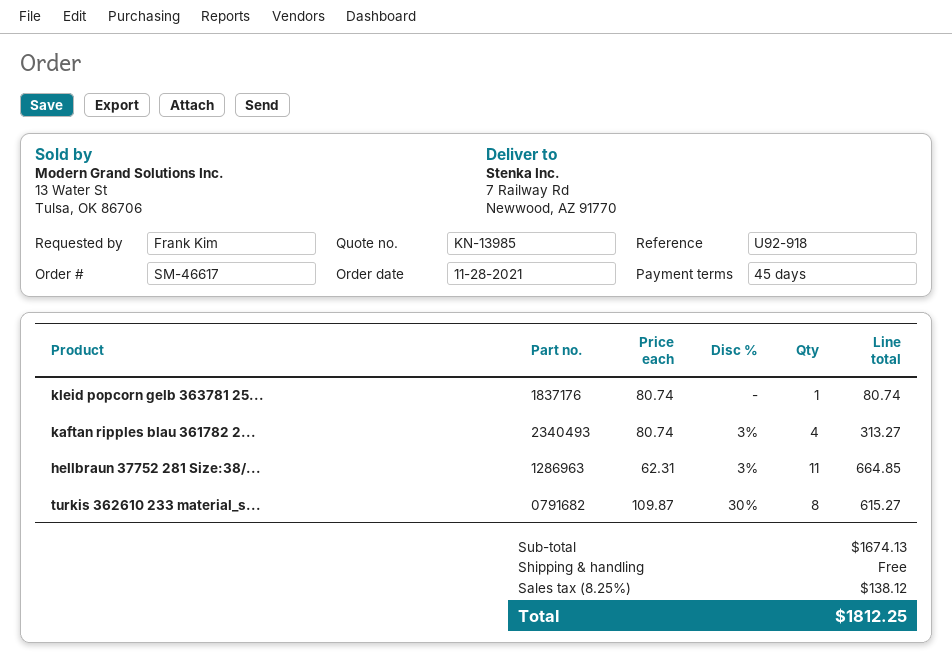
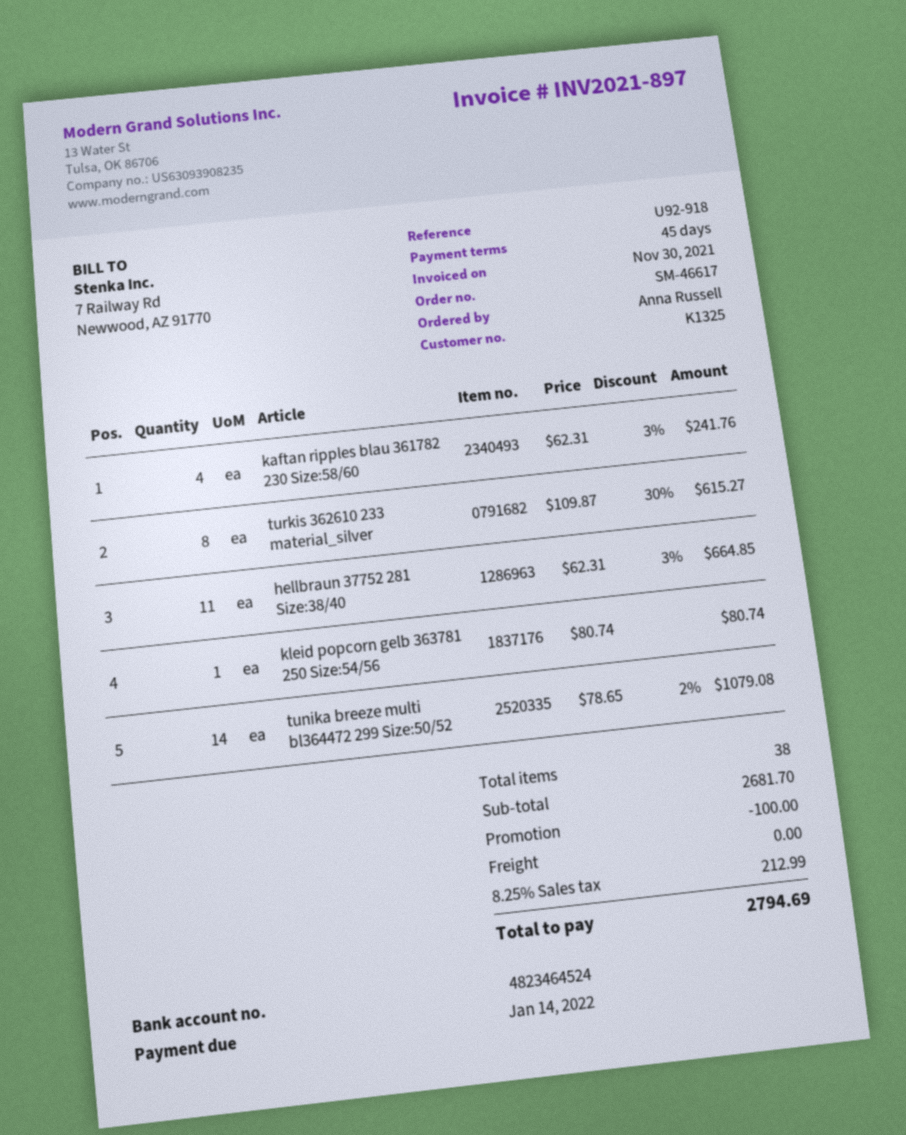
ordered by: Frank Kim -> Anna Russell
kaftan ripples blau 361782 2...: 4 x 80.74 - 3% = 313.27 -> 4 x 62.31 - 3% = 241.76
tunika breeze multi bl364472 299 Size:50/52: none -> 14 x 78.65 - 2% = 1079.08
subtotal: 1674.13 -> 2681.70
discount: none -> 100.00
tax: 8.25% = 138.12 -> 8.25% = 212.99
total: 1812.25 -> 2794.69

